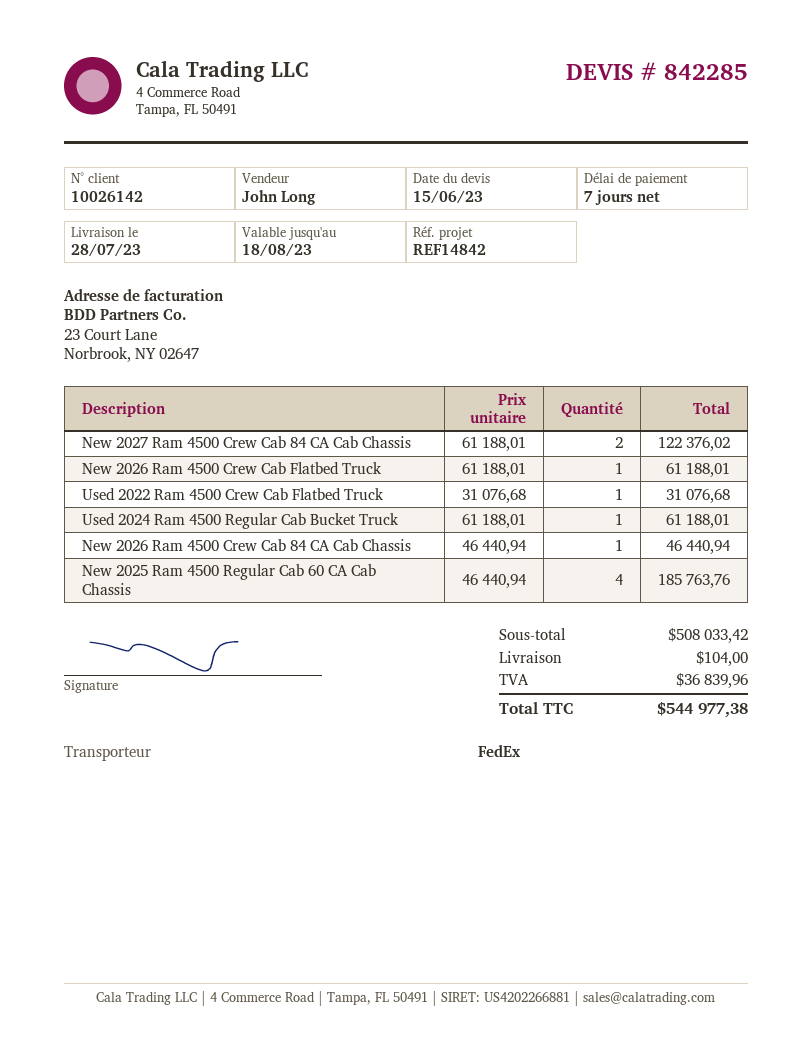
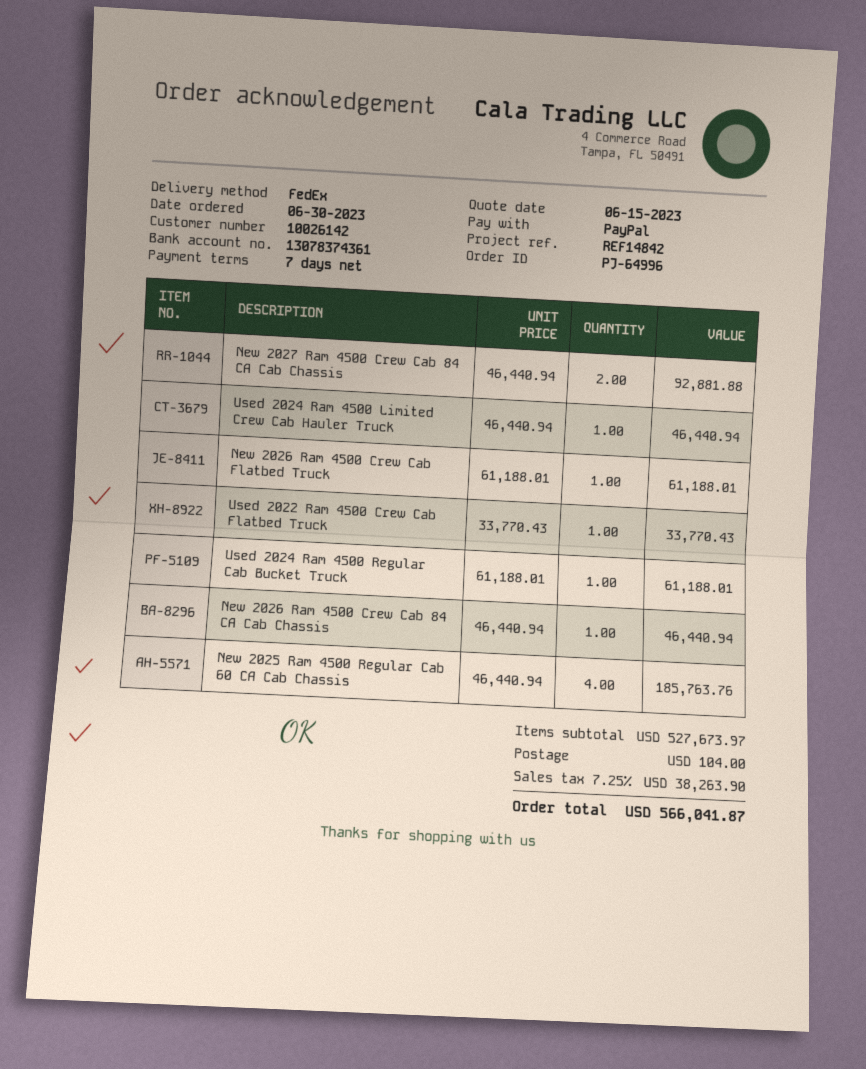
New 2027 Ram 4500 Crew Cab 84 CA Cab Chassis: 2 x 61188.01 = 122376.02 -> 2 x 46440.94 = 92881.88
Used 2022 Ram 4500 Crew Cab Flatbed Truck: 1 x 31076.68 = 31076.68 -> 1 x 33770.43 = 33770.43
Used 2024 Ram 4500 Limited Crew Cab Hauler Truck: none -> 1 x 46440.94 = 46440.94
subtotal: 508033.42 -> 527673.97
tax: 36839.96 -> 38263.90
total: 544977.38 -> 566041.87

